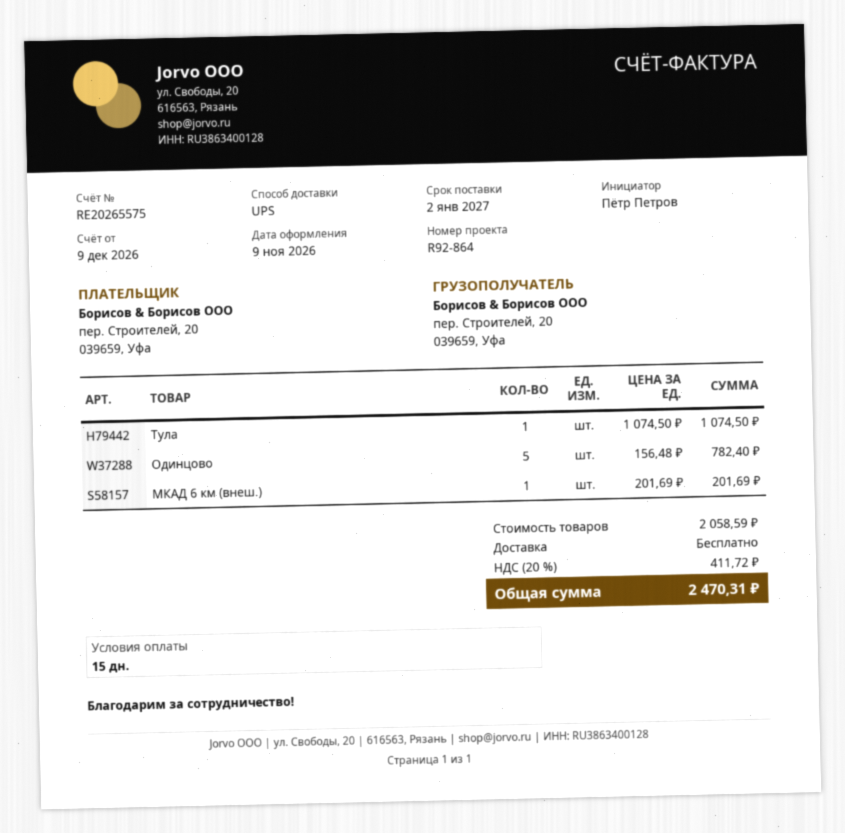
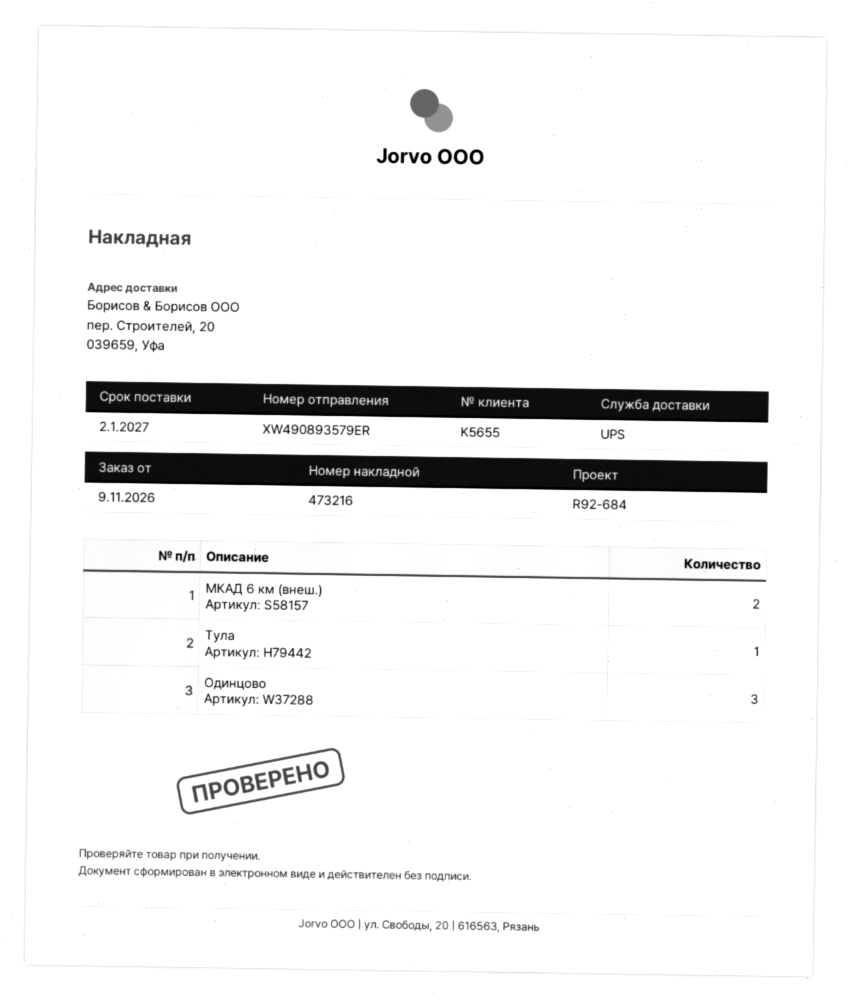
reference: R92-864 -> R92-684
Одинцово: 5 -> 3
МКАД 6 км (внеш.): 1 -> 2

